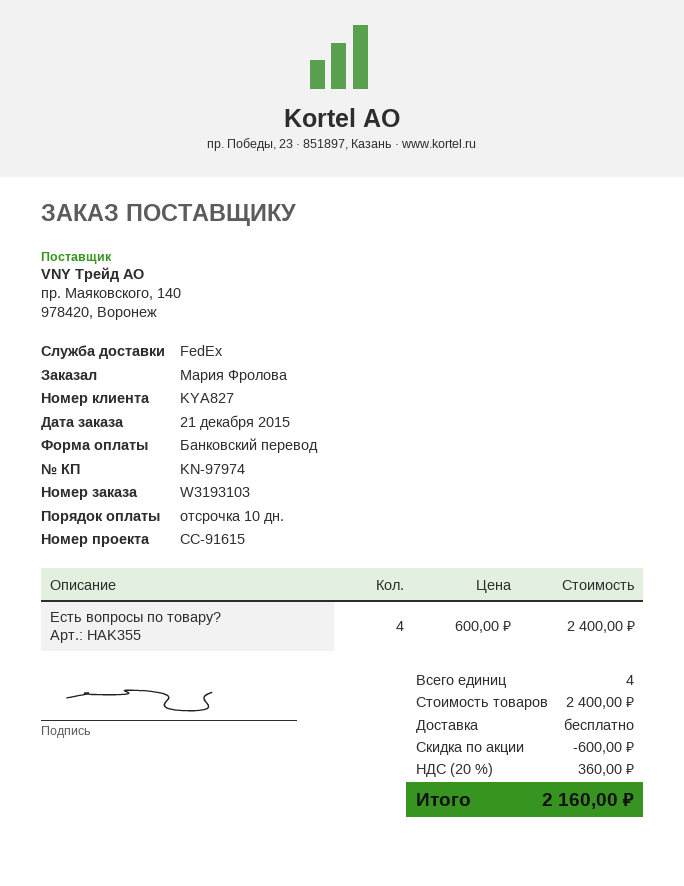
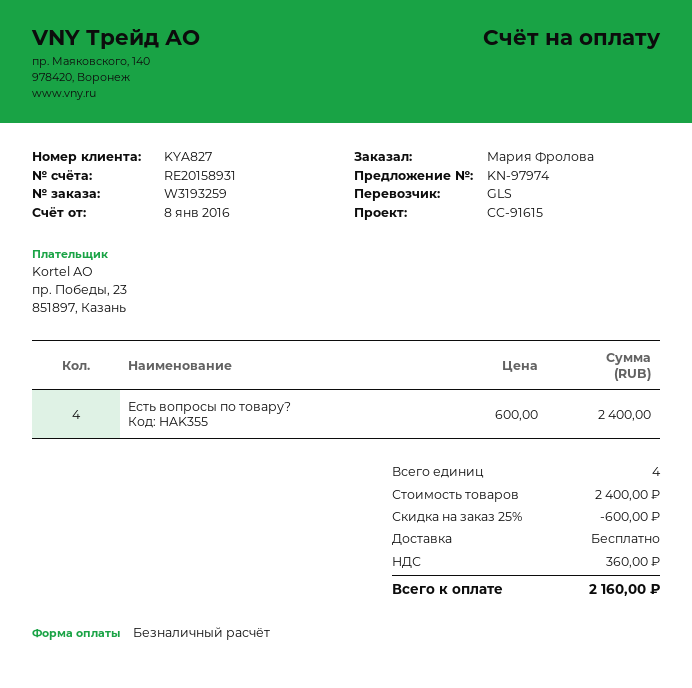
order number: W3193103 -> W3193259
shipping method: FedEx -> GLS

